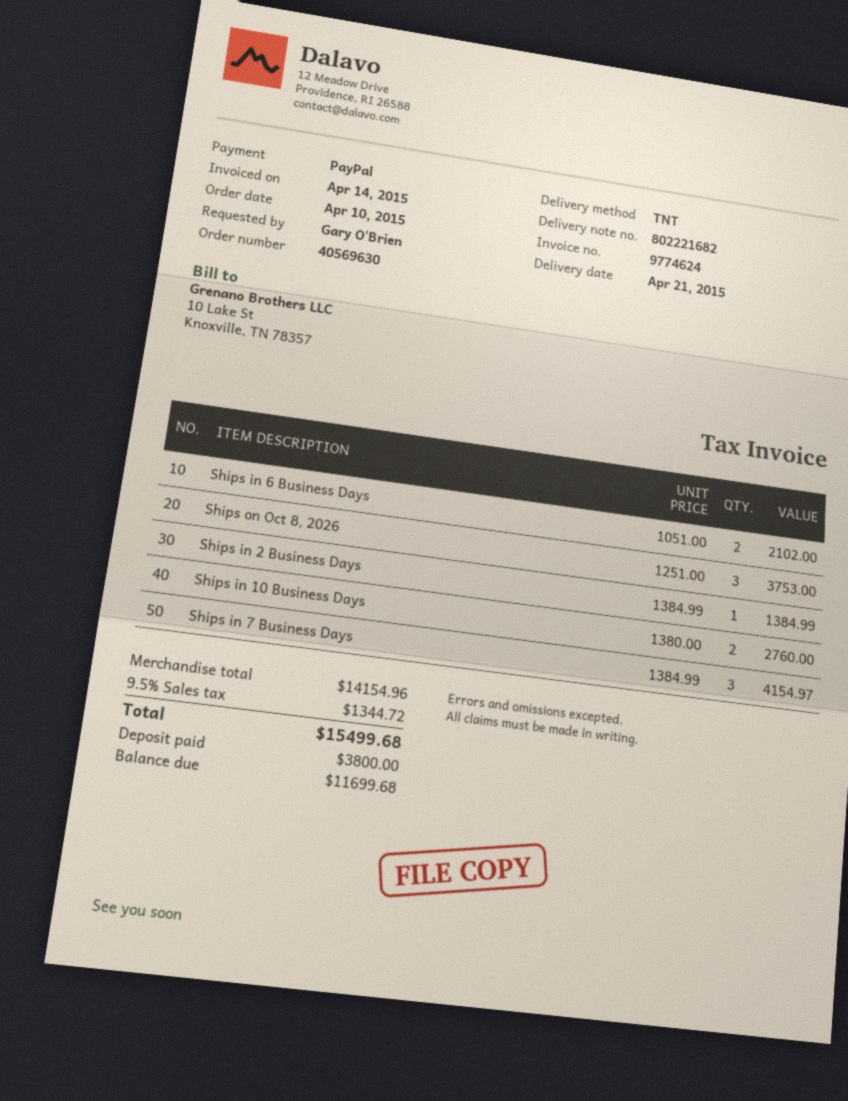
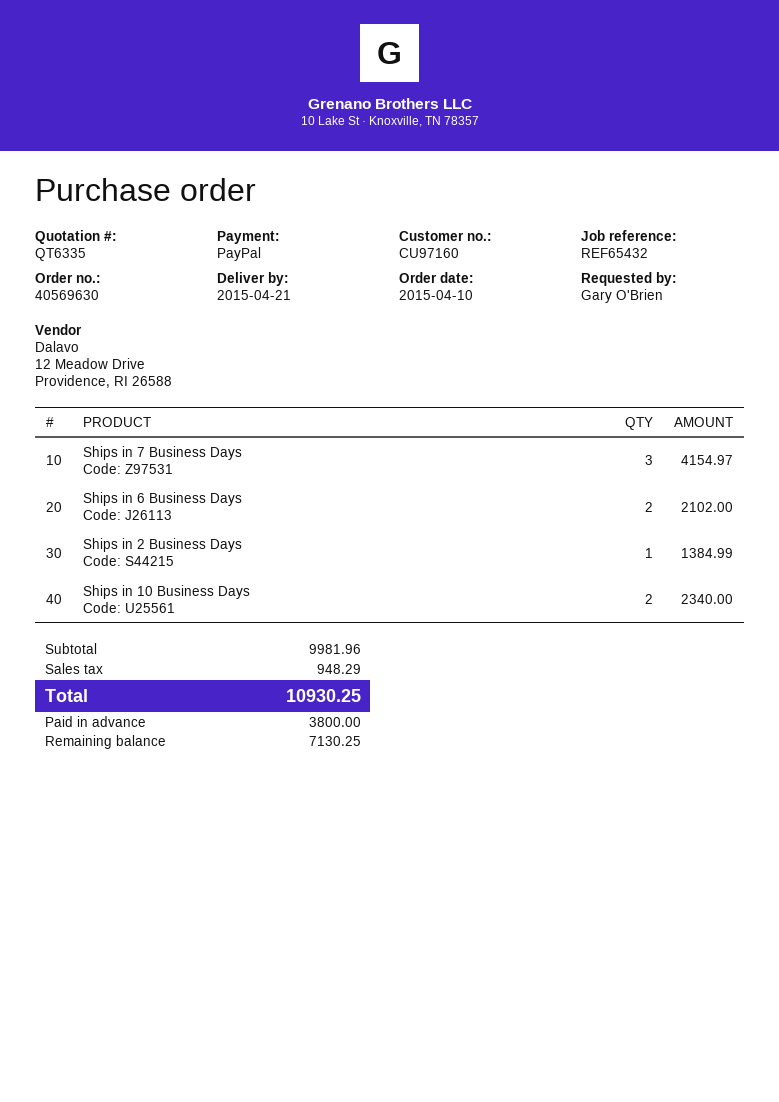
Ships on Oct 8, 2026: 3 for 3753.00 -> none
Ships in 10 Business Days: 2 for 2760.00 -> 2 for 2340.00
subtotal: 14154.96 -> 9981.96
tax: 1344.72 -> 948.29
total: 15499.68 -> 10930.25
balance: 11699.68 -> 7130.25

